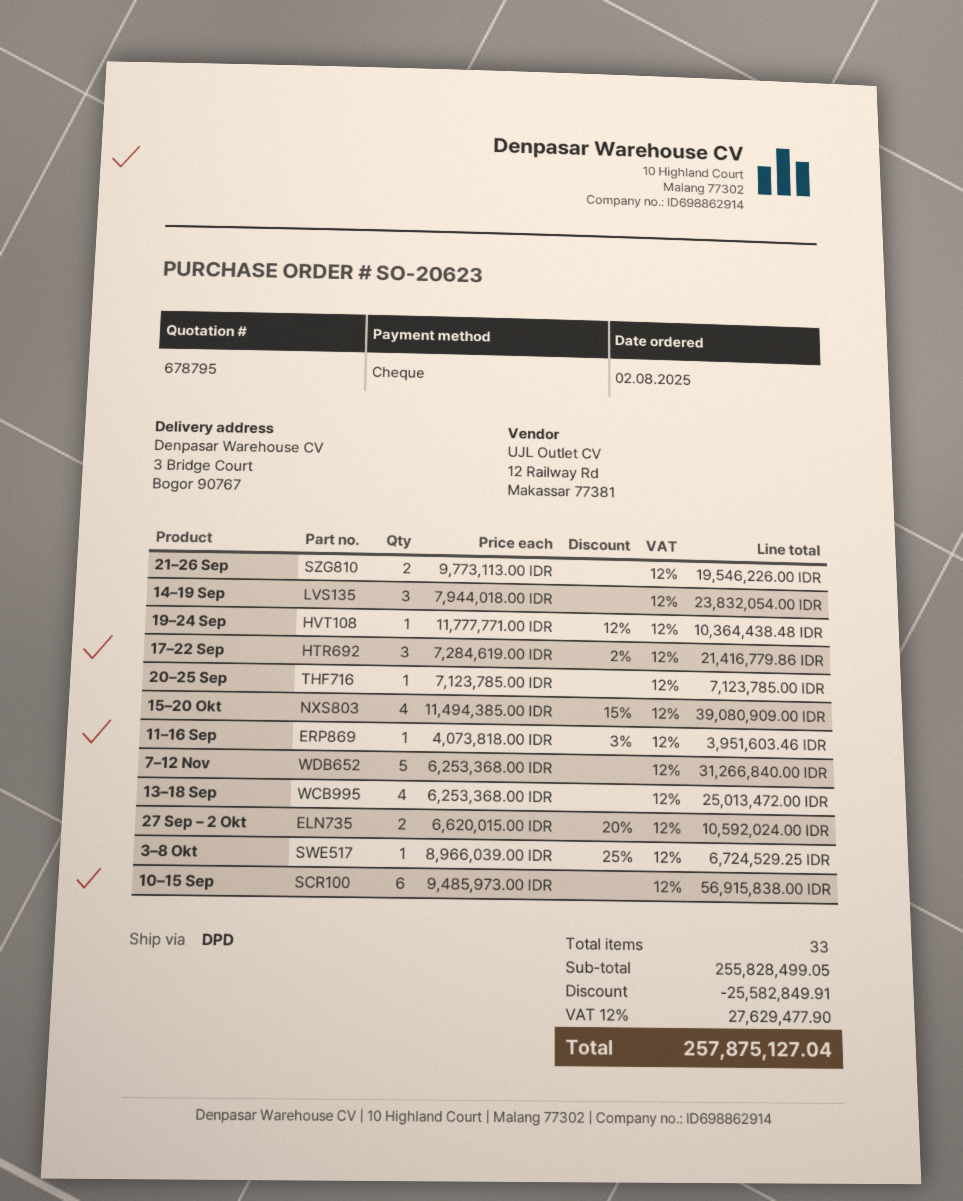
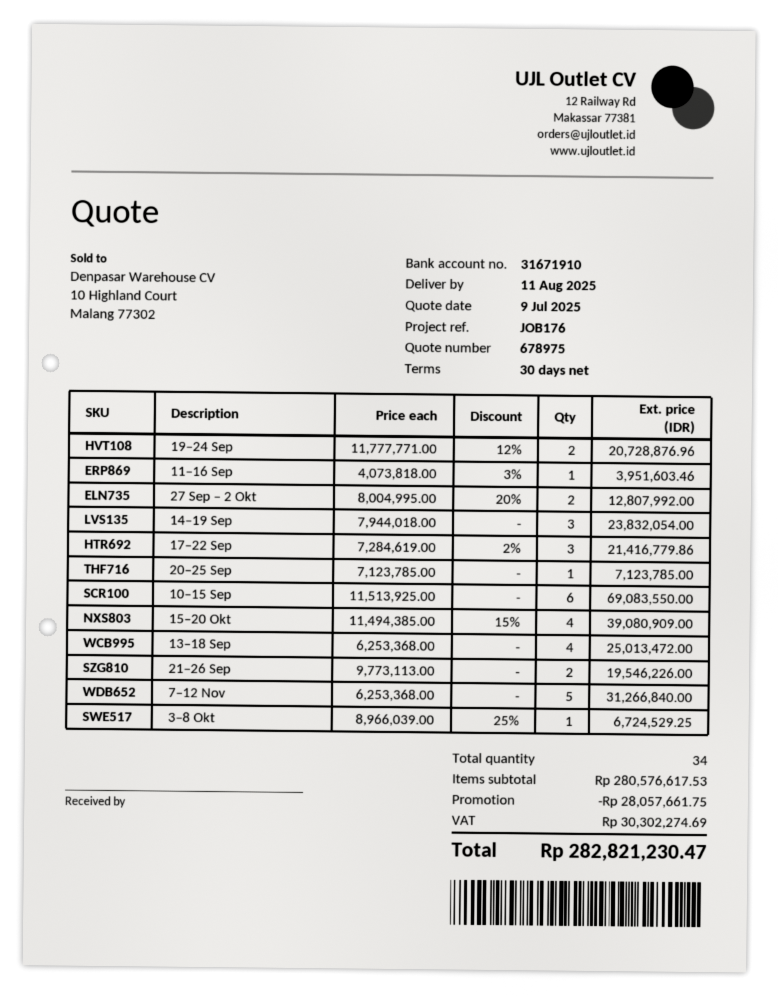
quote number: 678795 -> 678975
19–24 Sep: 1 x 11777771.00 - 12% = 10364438.48 -> 2 x 11777771.00 - 12% = 20728876.96
27 Sep – 2 Okt: 2 x 6620015.00 - 20% = 10592024.00 -> 2 x 8004995.00 - 20% = 12807992.00
10–15 Sep: 6 x 9485973.00 = 56915838.00 -> 6 x 11513925.00 = 69083550.00
total quantity: 33 -> 34
subtotal: 255828499.05 -> 280576617.53
discount: 25582849.91 -> 28057661.75
tax: 27629477.90 -> 30302274.69
total: 257875127.04 -> 282821230.47

